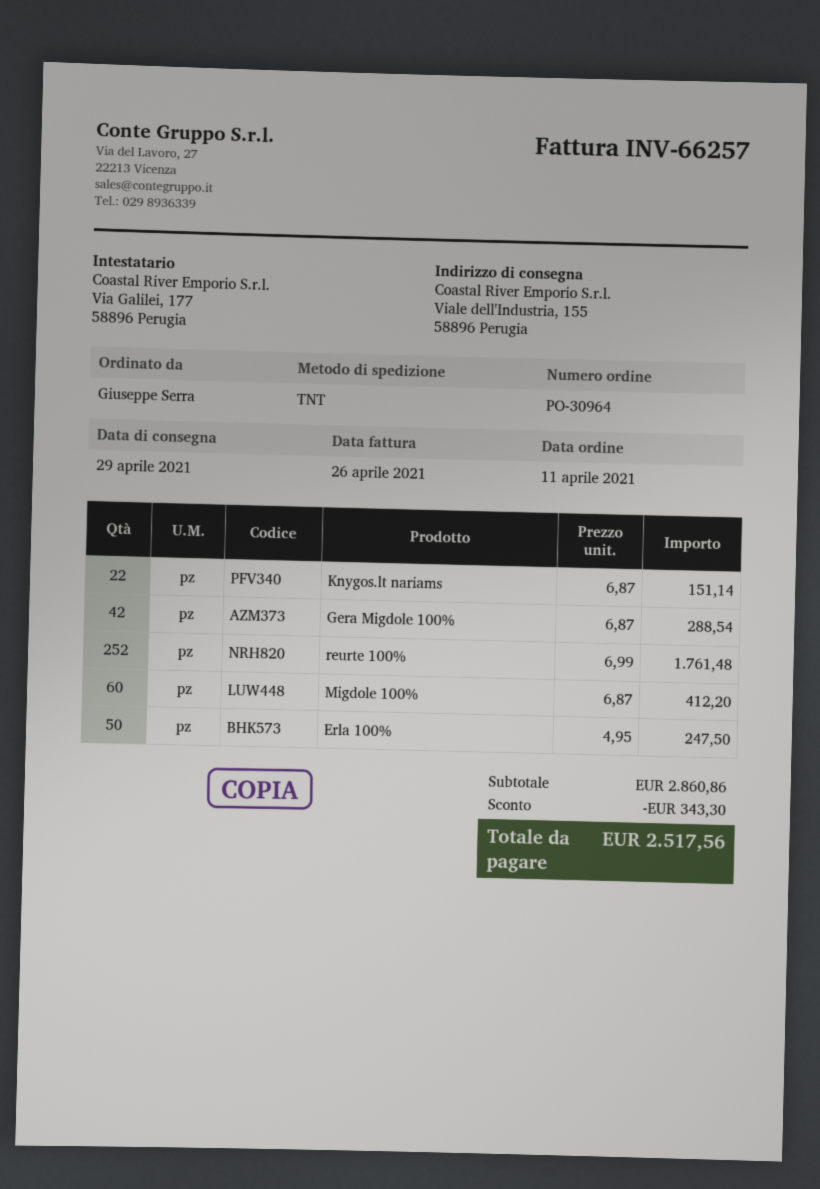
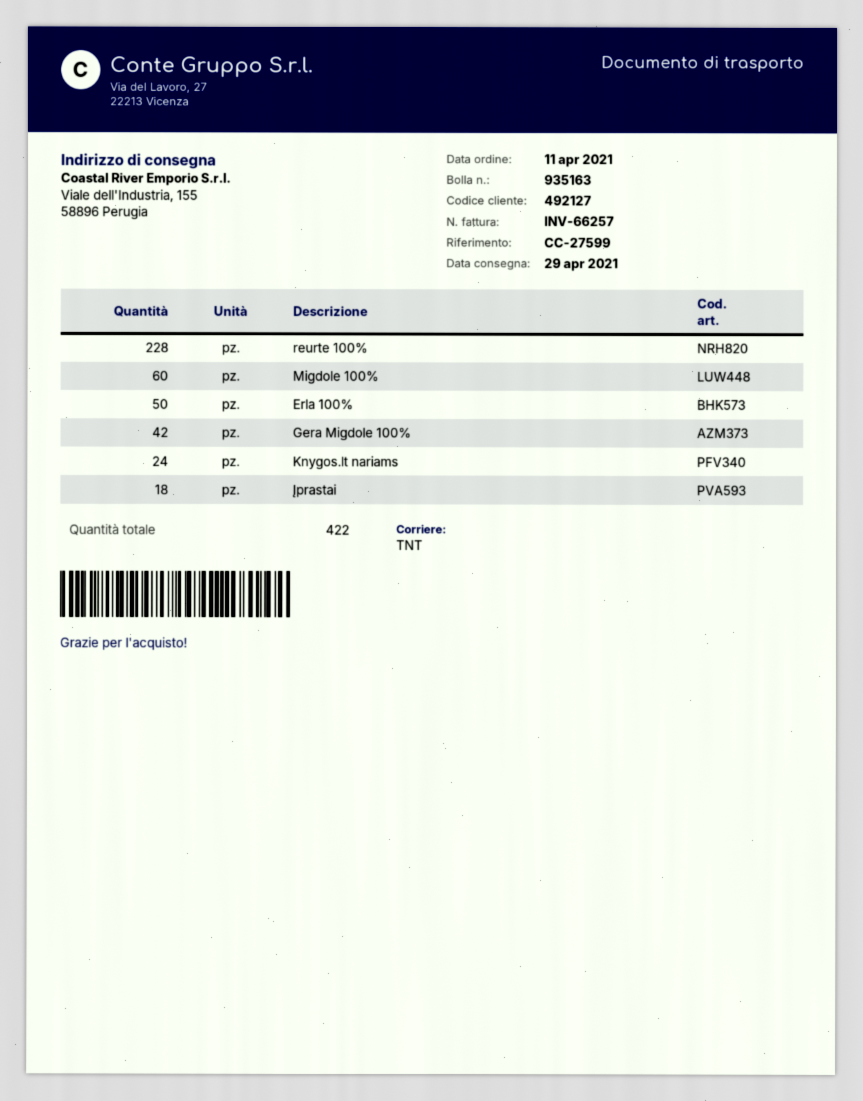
Knygos.lt nariams: 22 -> 24
reurte 100%: 252 -> 228
Įprastai: none -> 18

